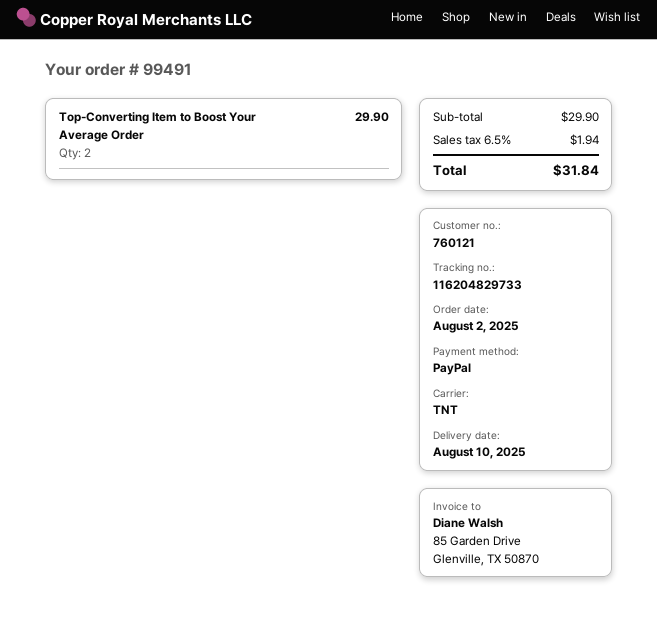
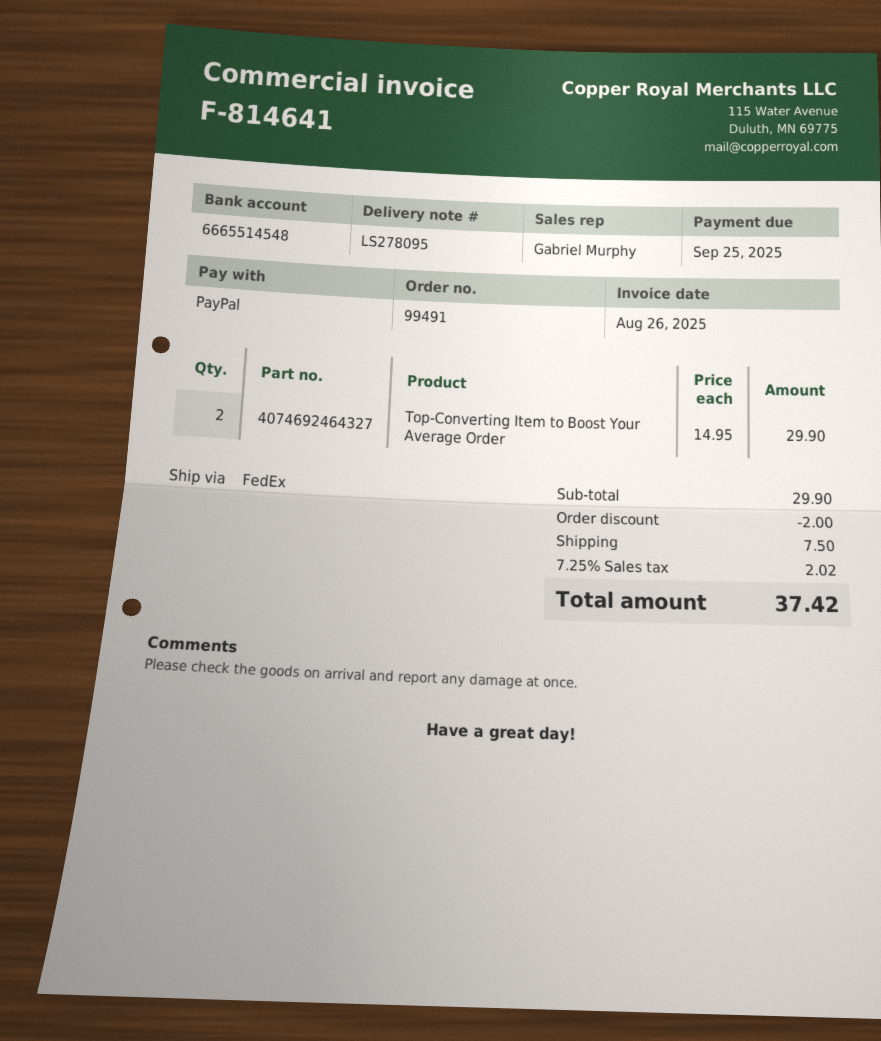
shipping method: TNT -> FedEx
discount: none -> 2.00
shipping: none -> 7.50
tax: 6.5% = 1.94 -> 7.25% = 2.02
total: 31.84 -> 37.42

